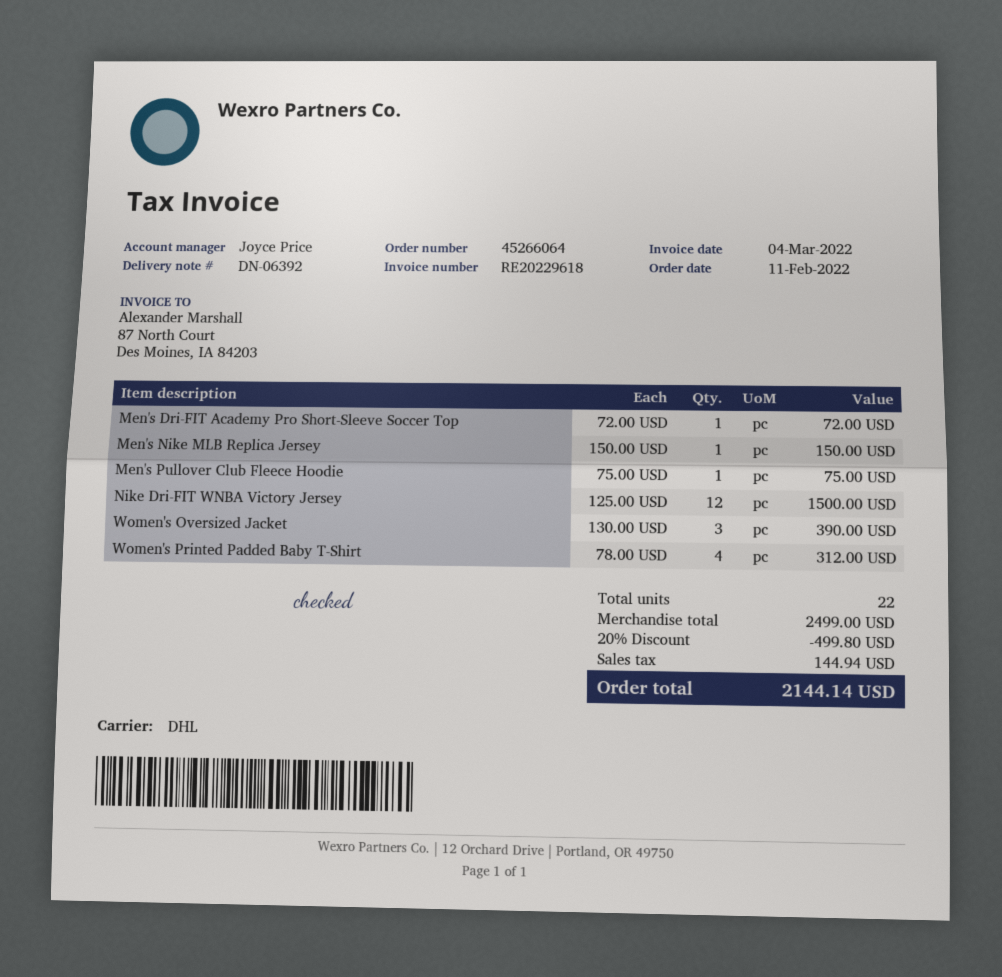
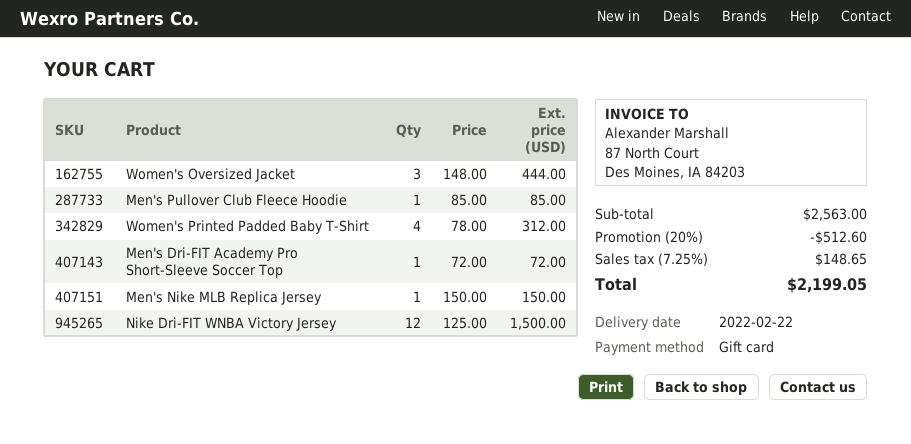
Men's Pullover Club Fleece Hoodie: 1 x 75.00 = 75.00 -> 1 x 85.00 = 85.00
Women's Oversized Jacket: 3 x 130.00 = 390.00 -> 3 x 148.00 = 444.00
subtotal: 2499.00 -> 2563.00
discount: 20% = 499.80 -> 20% = 512.60
tax: 144.94 -> 148.65
total: 2144.14 -> 2199.05

